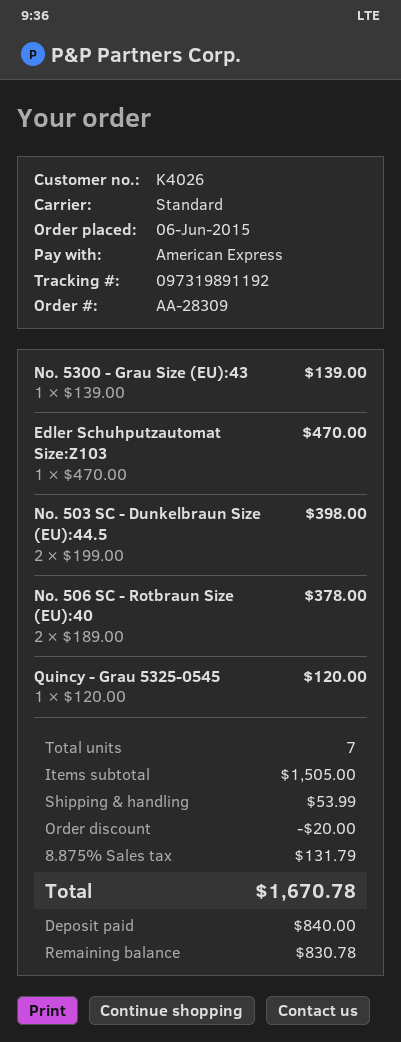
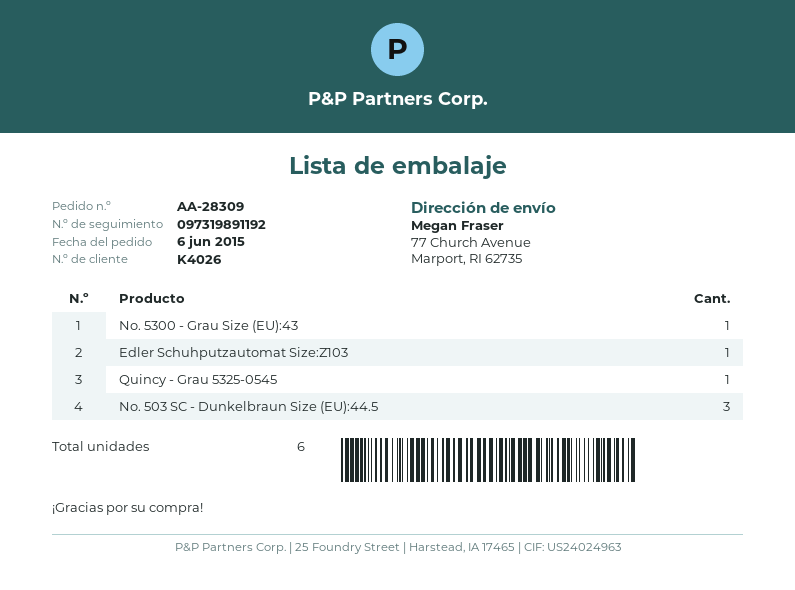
No. 503 SC - Dunkelbraun Size (EU):44.5: 2 -> 3
No. 506 SC - Rotbraun Size (EU):40: 2 -> none
total quantity: 7 -> 6

